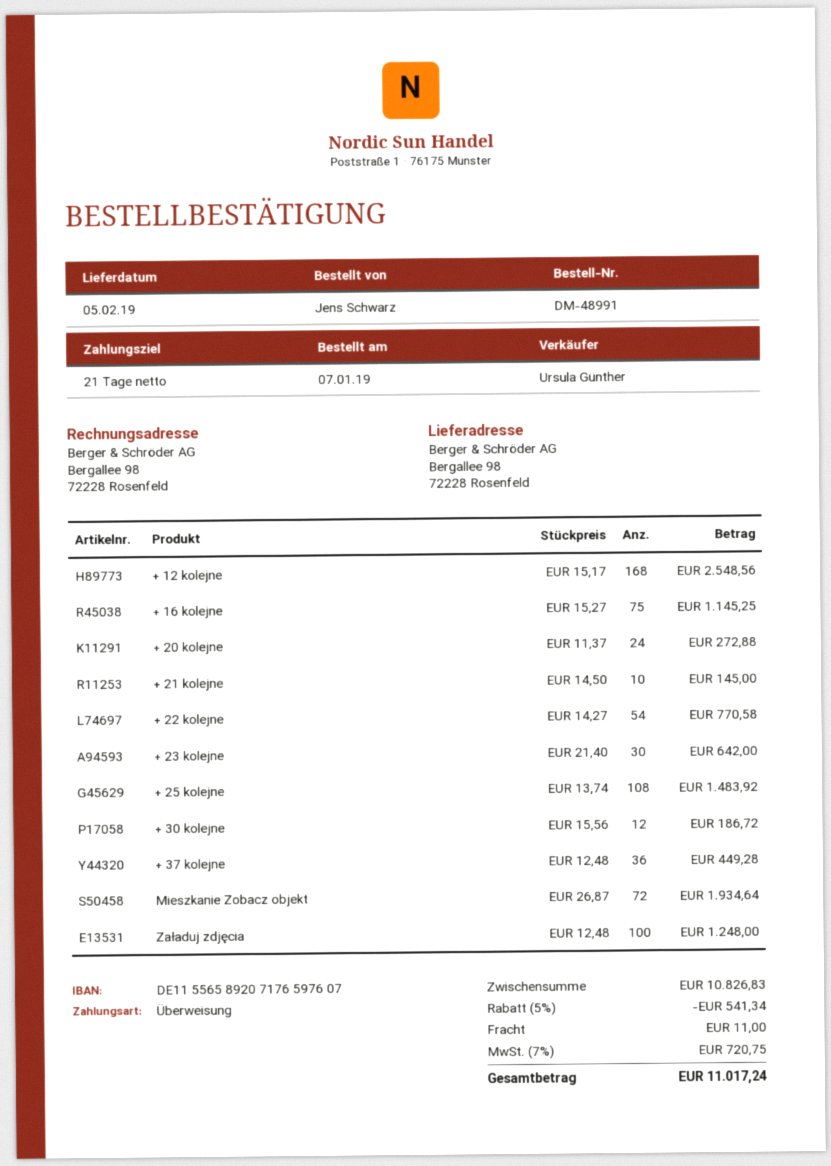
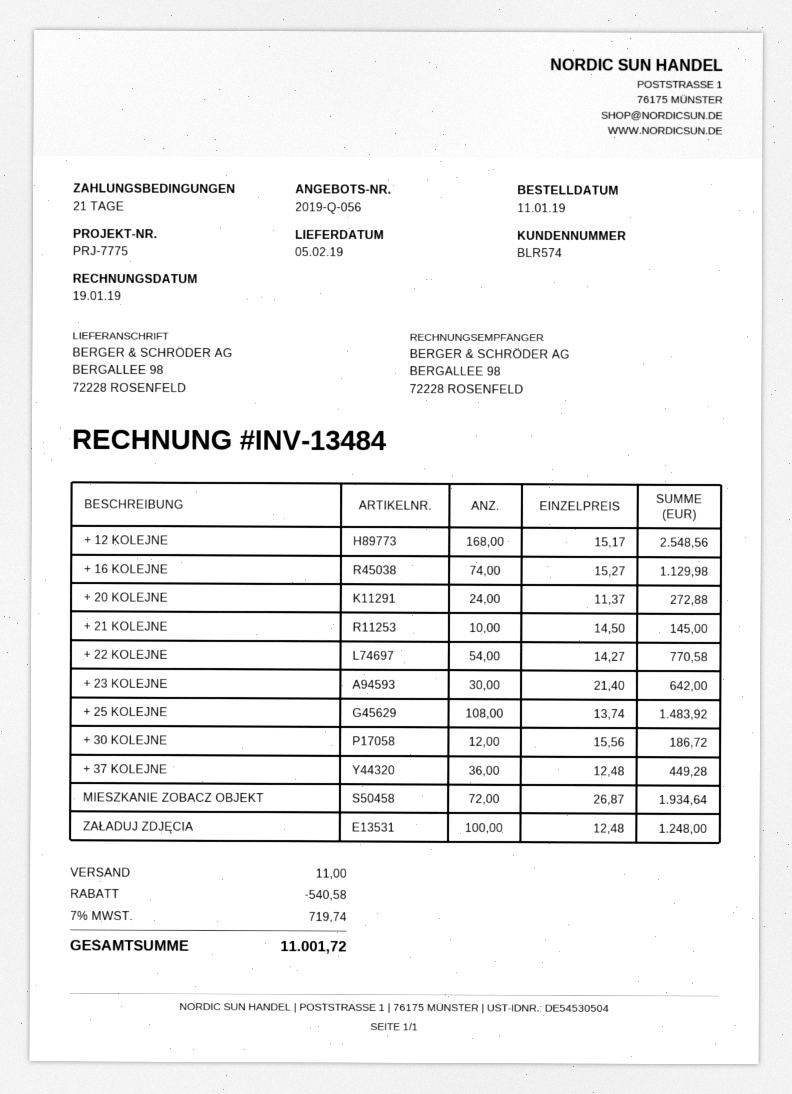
order date: 2019-01-07 -> 2019-01-11
+ 16 kolejne: 75 x 15.27 = 1145.25 -> 74 x 15.27 = 1129.98
discount: 541.34 -> 540.58
tax: 7% = 720.75 -> 7% = 719.74
total: 11017.24 -> 11001.72

